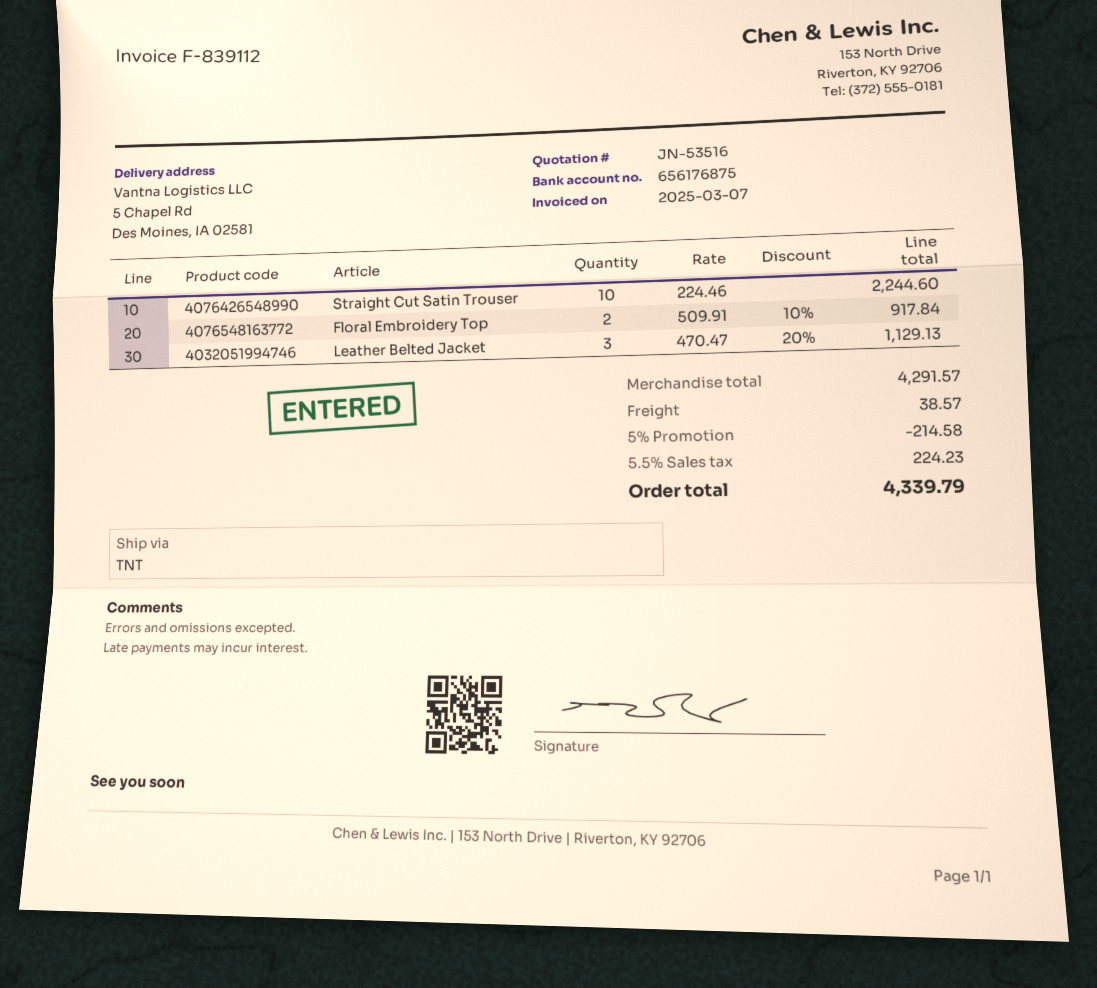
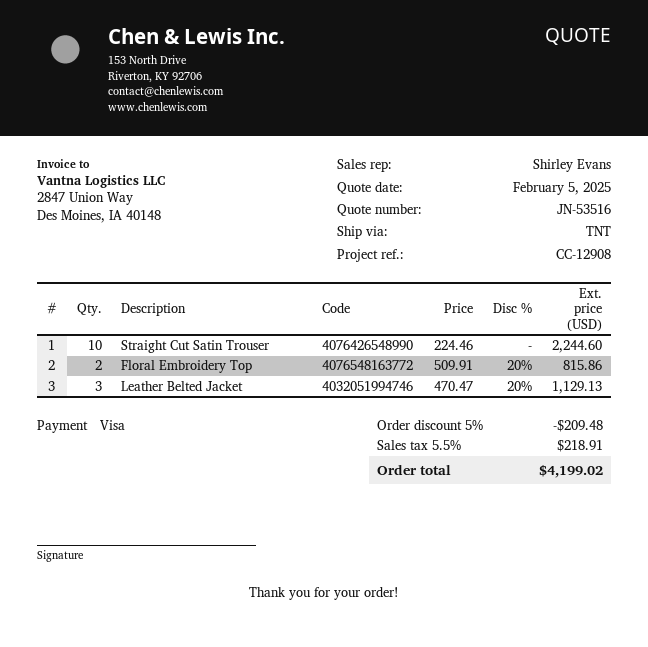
Floral Embroidery Top: 2 x 509.91 - 10% = 917.84 -> 2 x 509.91 - 20% = 815.86
discount: 5% = 214.58 -> 5% = 209.48
shipping: 38.57 -> none
tax: 5.5% = 224.23 -> 5.5% = 218.91
total: 4339.79 -> 4199.02

